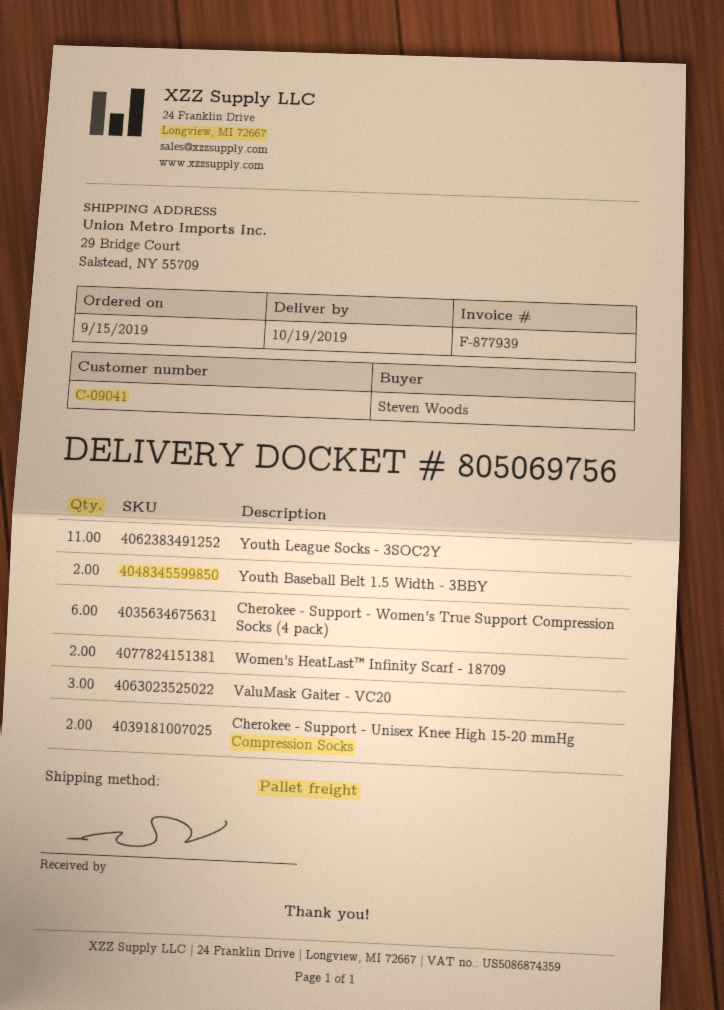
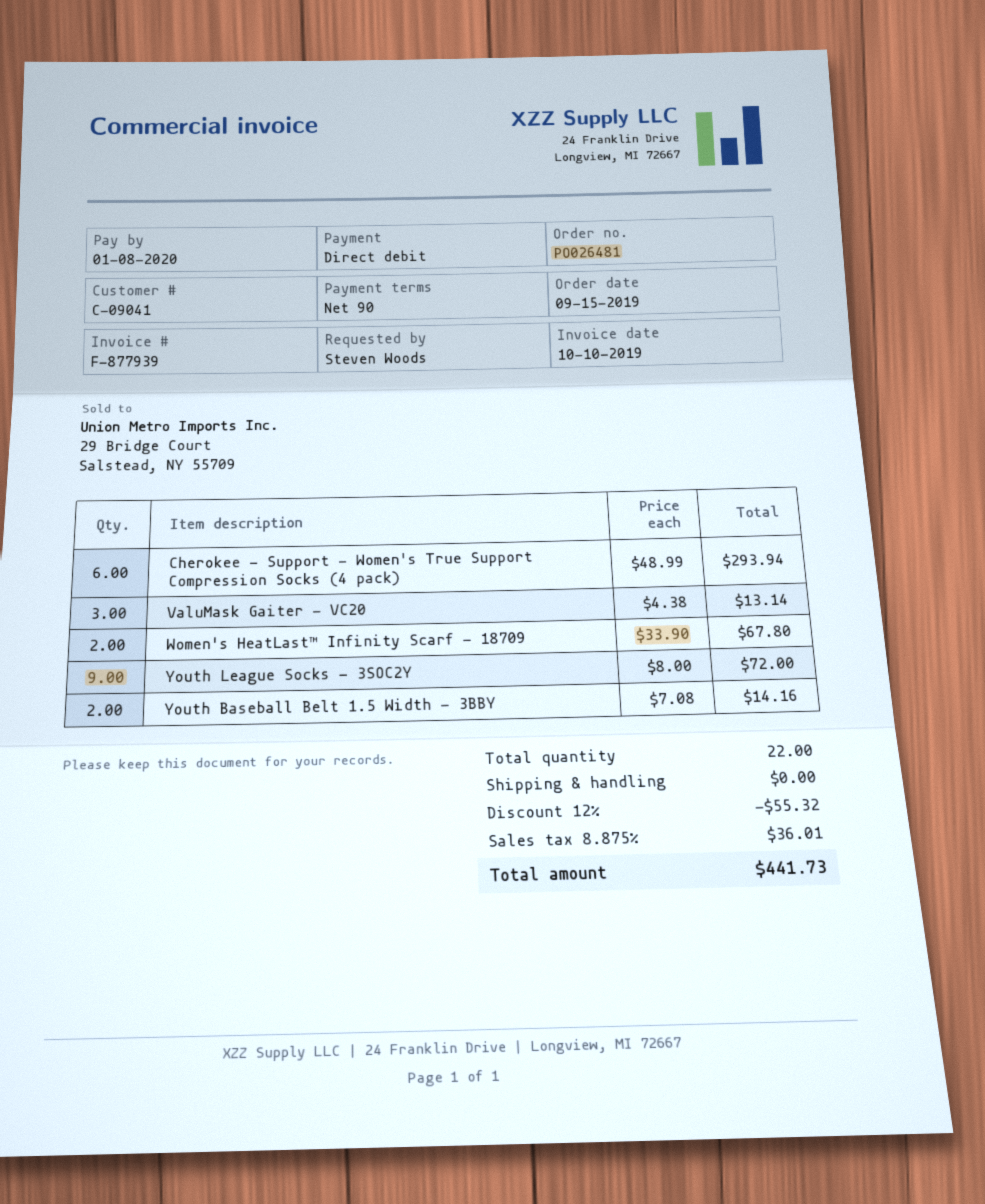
Youth League Socks - 3SOC2Y: 11 -> 9
Cherokee - Support - Unisex Knee High 15-20 mmHg Compression Socks: 2 -> none

